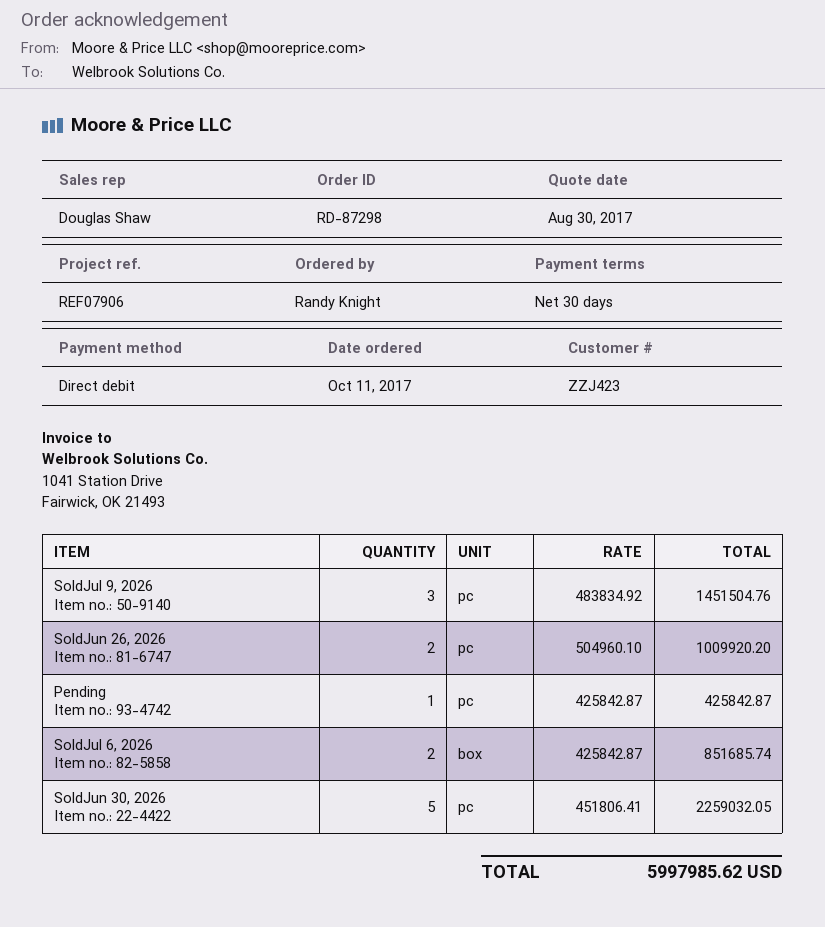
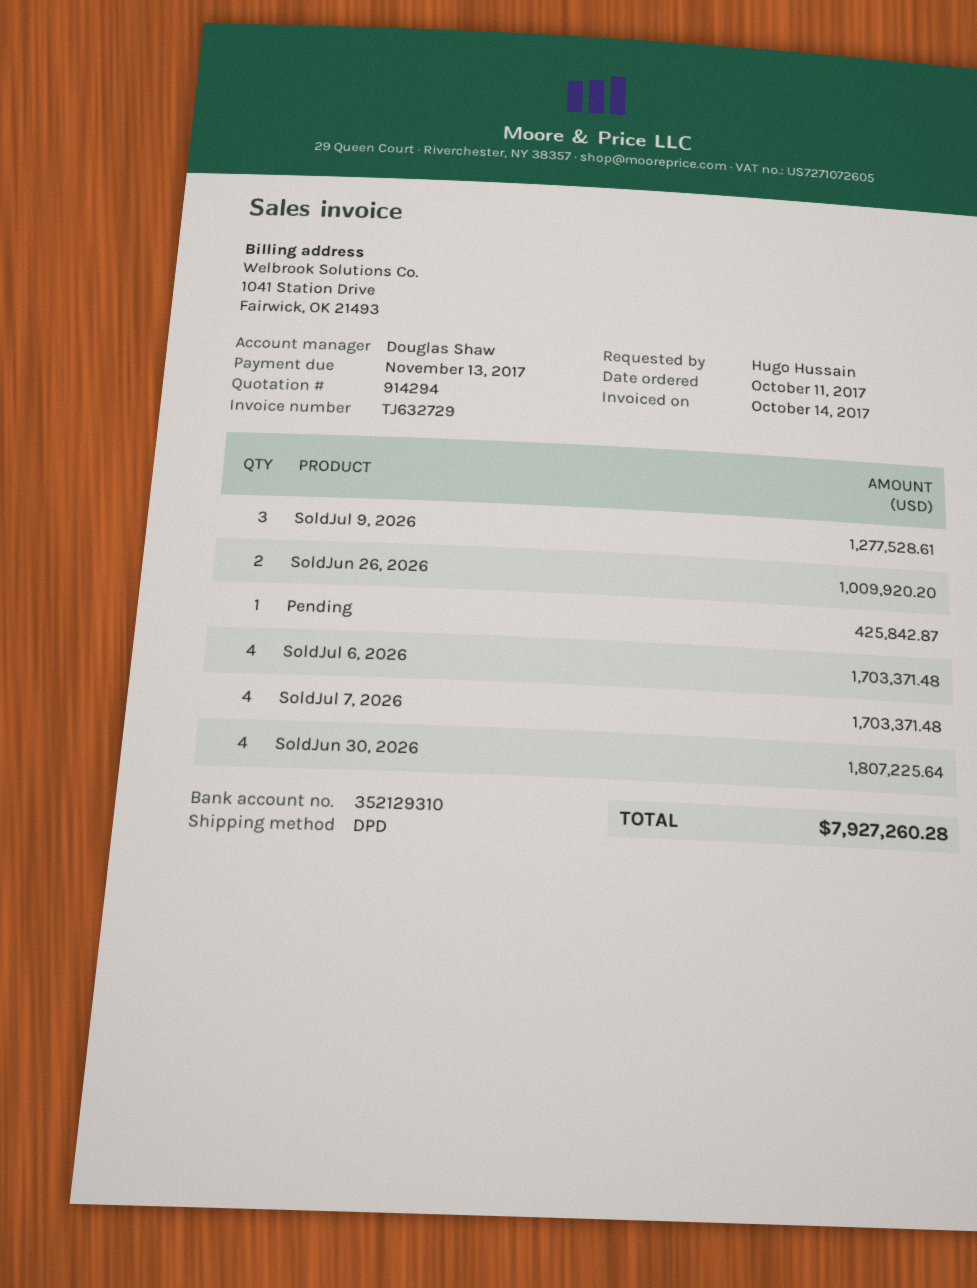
ordered by: Randy Knight -> Hugo Hussain
SoldJul 9, 2026: 3 for 1451504.76 -> 3 for 1277528.61
SoldJul 6, 2026: 2 for 851685.74 -> 4 for 1703371.48
SoldJun 30, 2026: 5 for 2259032.05 -> 4 for 1807225.64
SoldJul 7, 2026: none -> 4 for 1703371.48
total: 5997985.62 -> 7927260.28

